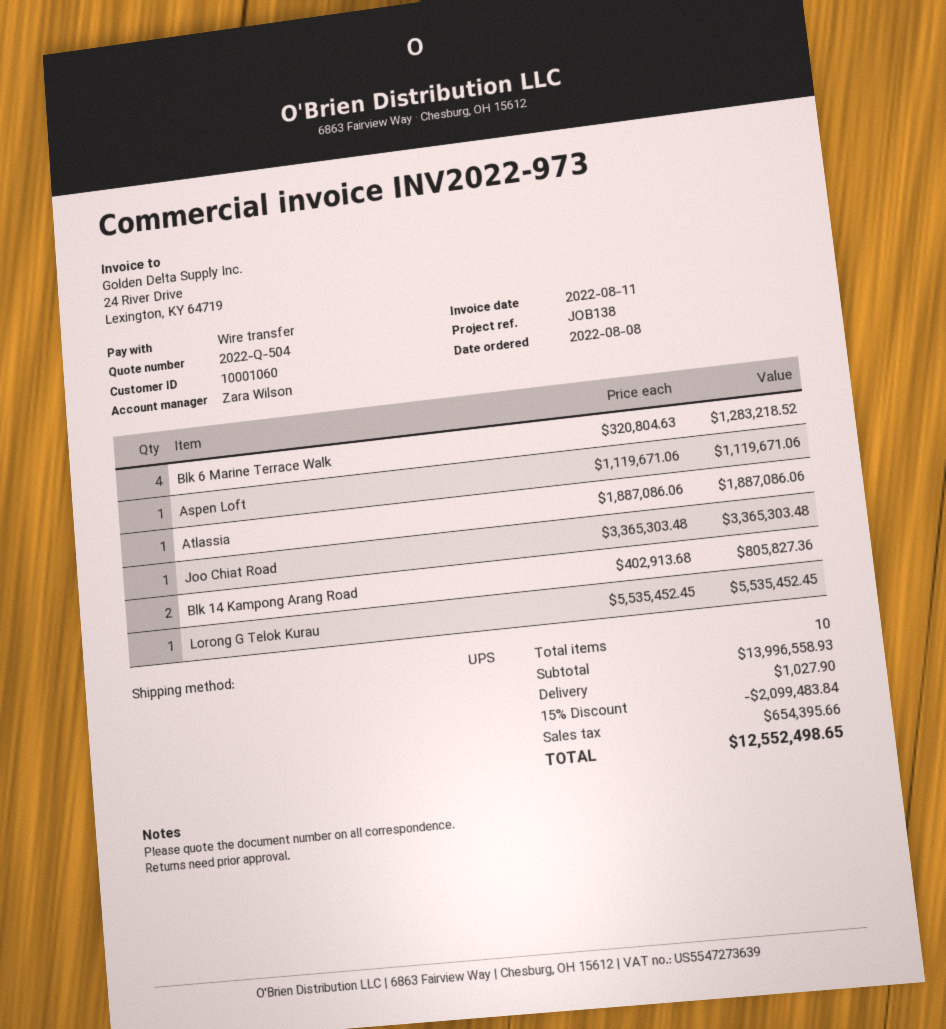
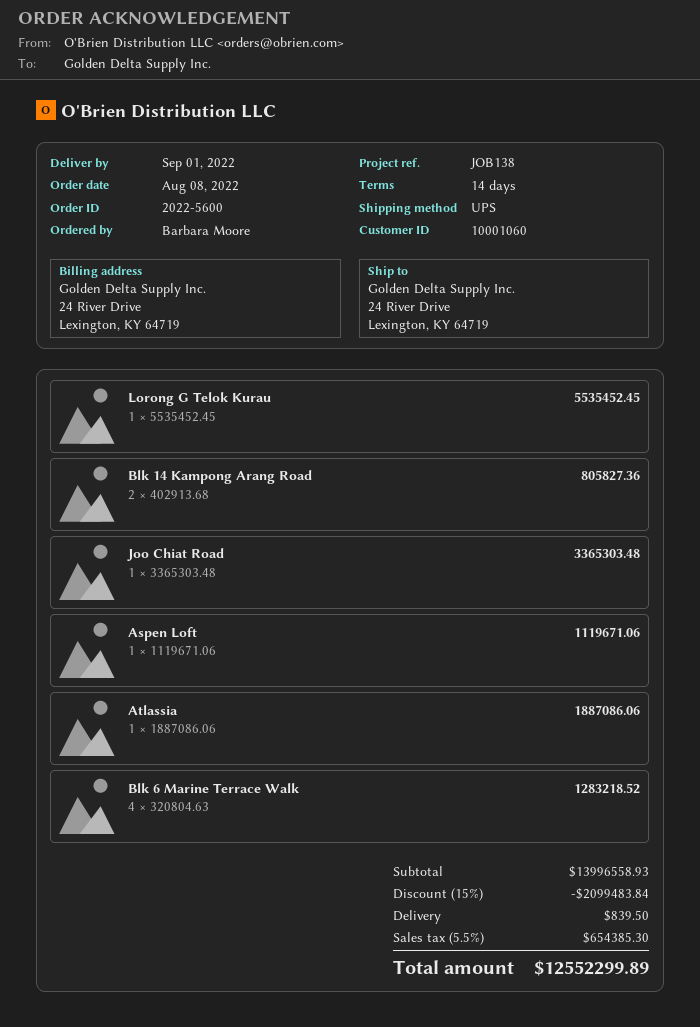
shipping: 1027.90 -> 839.50
tax: 654395.66 -> 654385.30
total: 12552498.65 -> 12552299.89

